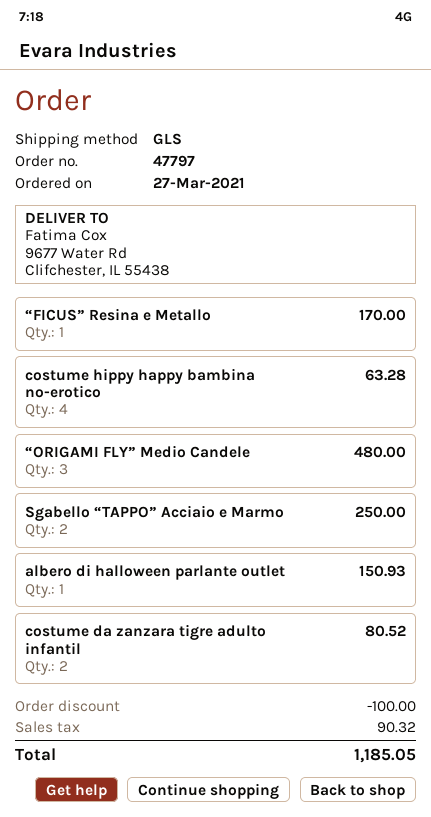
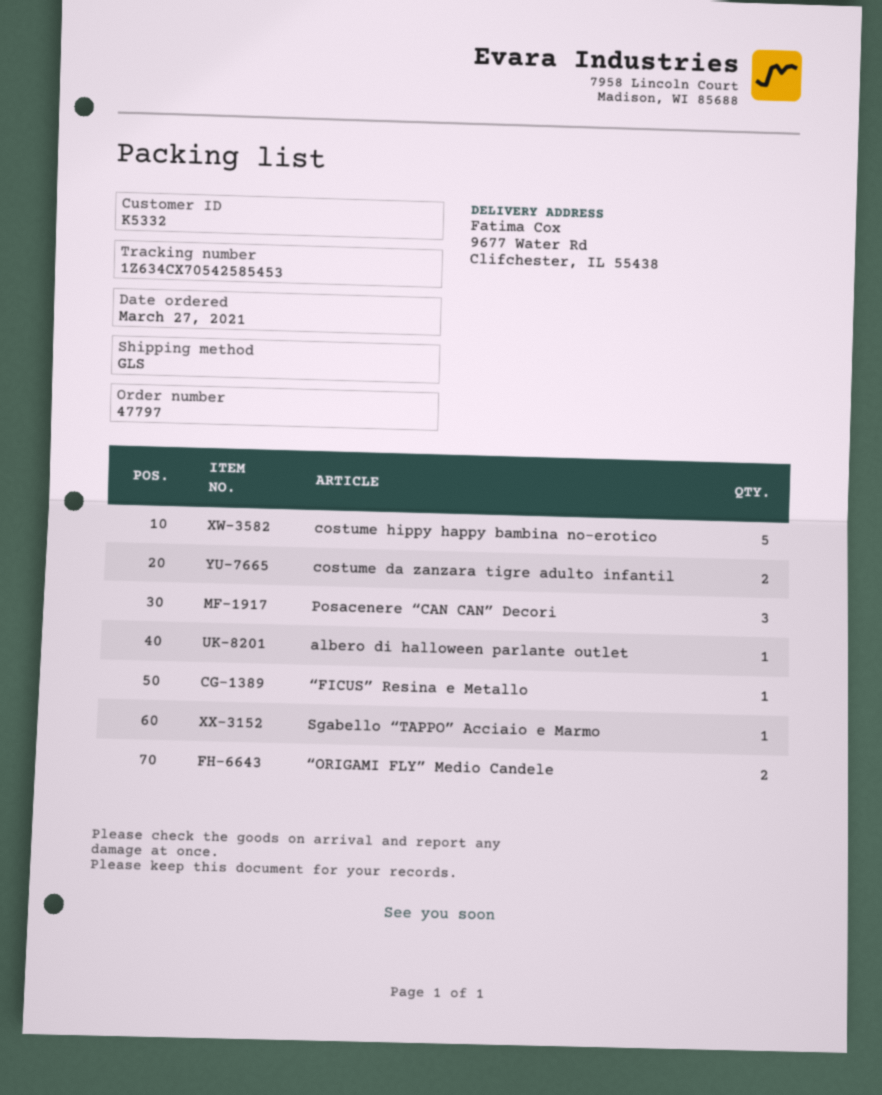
costume hippy happy bambina no-erotico: 4 -> 5
“ORIGAMI FLY” Medio Candele: 3 -> 2
Sgabello “TAPPO” Acciaio e Marmo: 2 -> 1
Posacenere “CAN CAN” Decori: none -> 3

